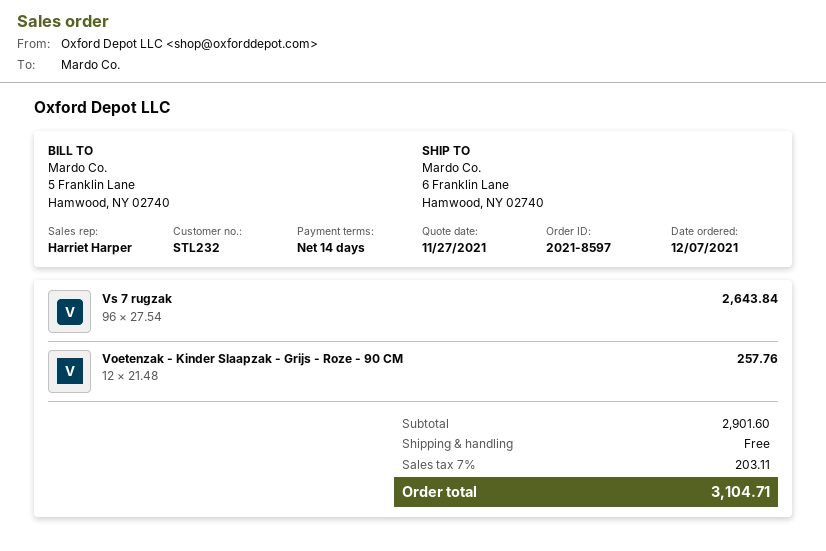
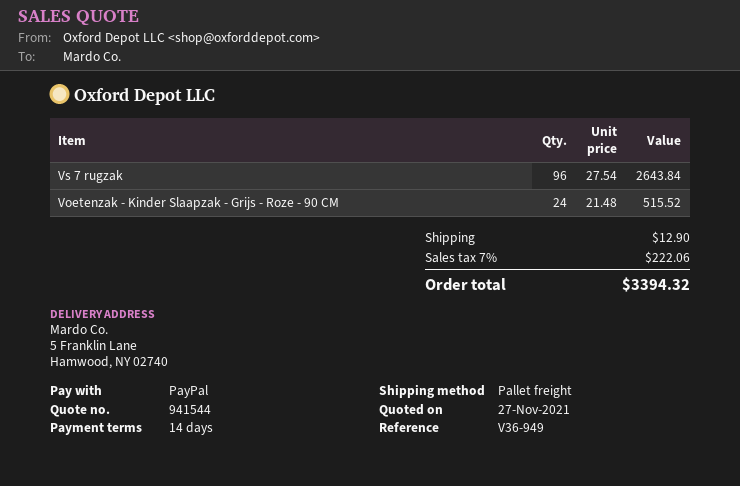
ship to: 6 Franklin Lane, Hamwood, NY 02740 -> 5 Franklin Lane, Hamwood, NY 02740
Voetenzak - Kinder Slaapzak - Grijs - Roze - 90 CM: 12 x 21.48 = 257.76 -> 24 x 21.48 = 515.52
shipping: 0.00 -> 12.90
tax: 7% = 203.11 -> 7% = 222.06
total: 3104.71 -> 3394.32

